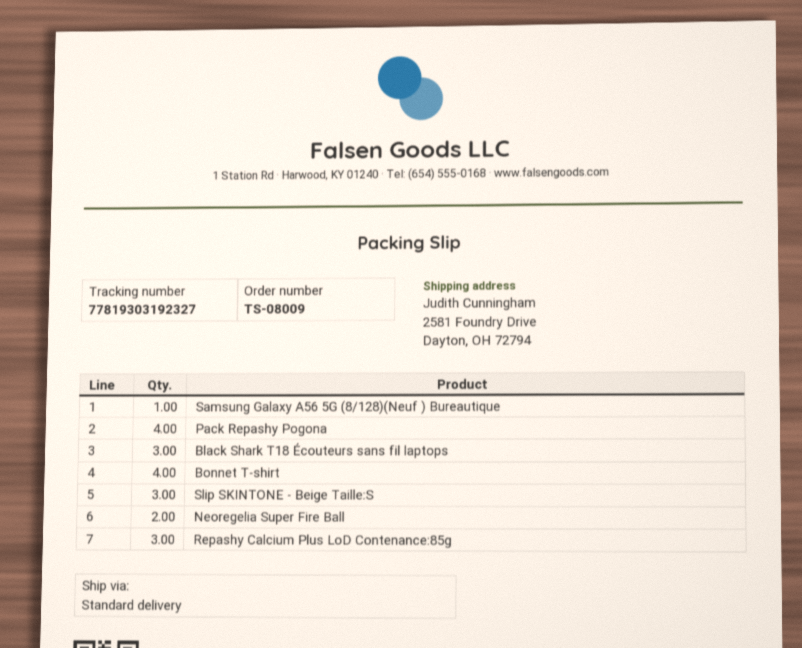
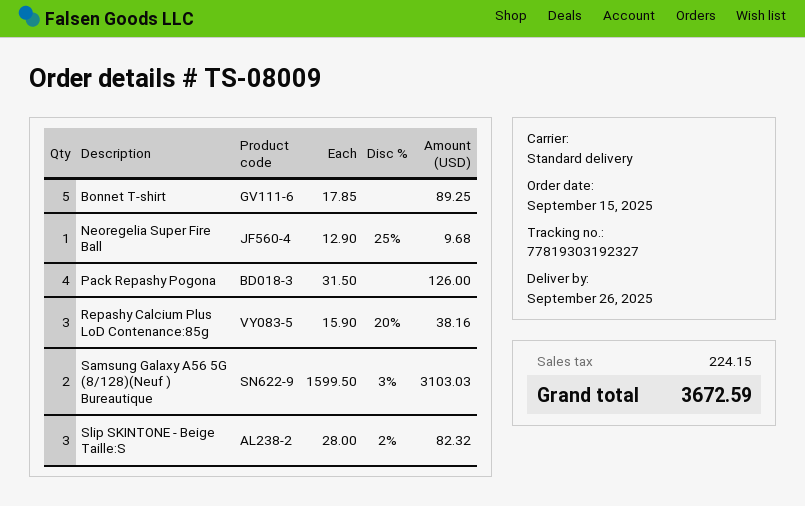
Samsung Galaxy A56 5G (8/128)(Neuf ) Bureautique: 1 -> 2
Black Shark T18 Écouteurs sans fil laptops: 3 -> none
Bonnet T-shirt: 4 -> 5
Neoregelia Super Fire Ball: 2 -> 1

